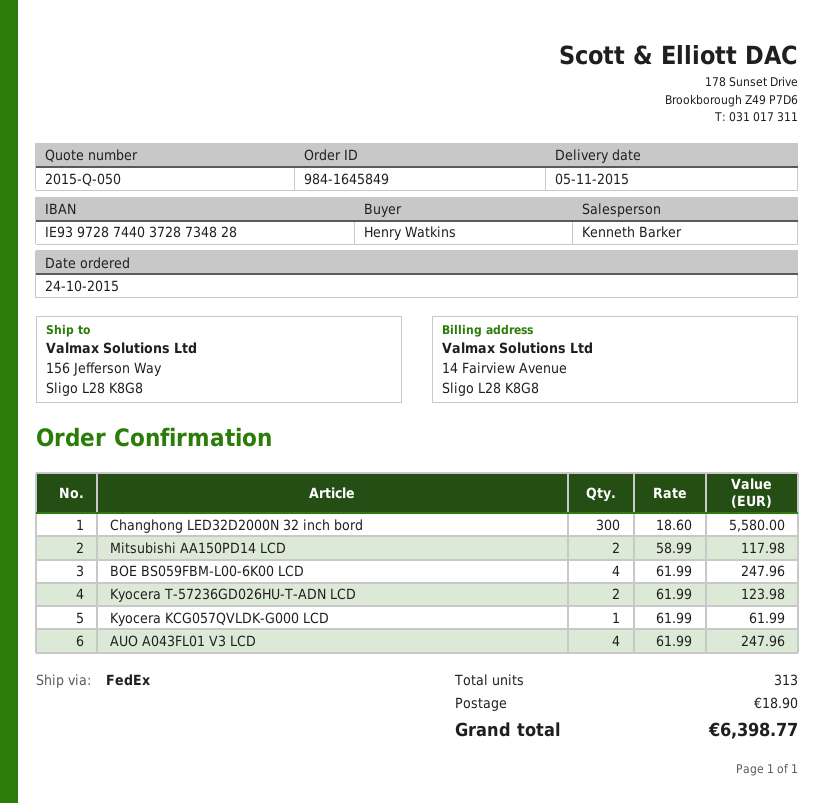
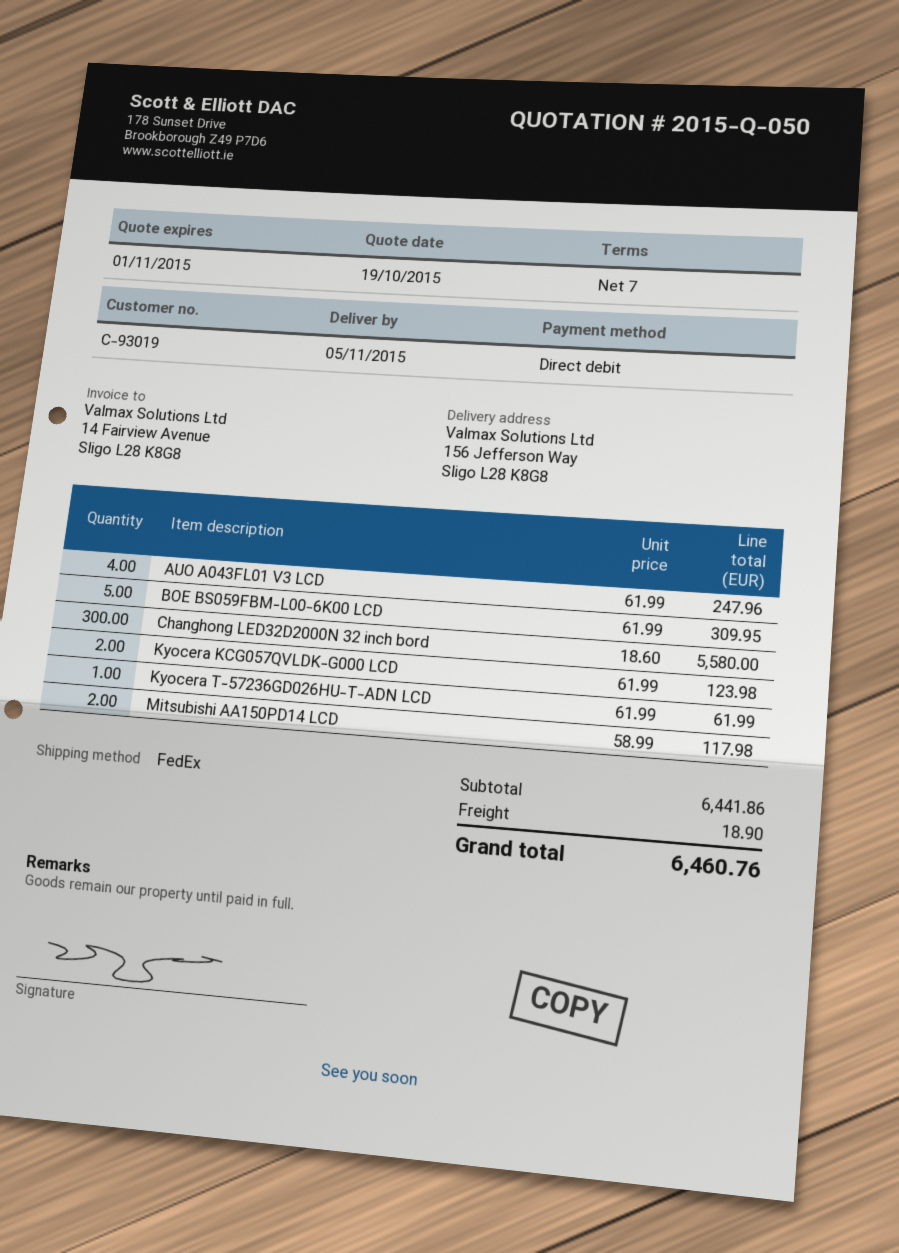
BOE BS059FBM-L00-6K00 LCD: 4 x 61.99 = 247.96 -> 5 x 61.99 = 309.95
Kyocera T-57236GD026HU-T-ADN LCD: 2 x 61.99 = 123.98 -> 1 x 61.99 = 61.99
Kyocera KCG057QVLDK-G000 LCD: 1 x 61.99 = 61.99 -> 2 x 61.99 = 123.98
total: 6398.77 -> 6460.76

